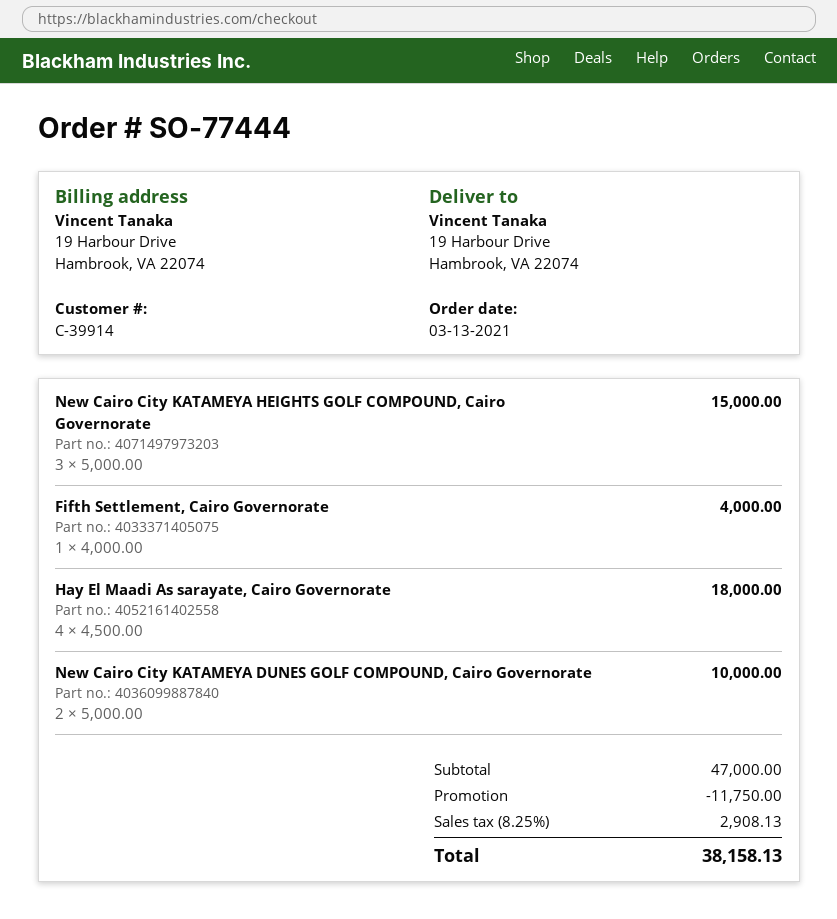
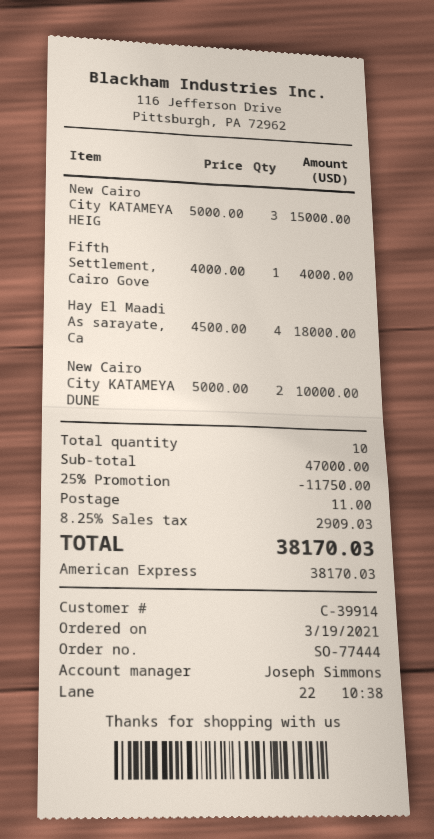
order date: 2021-03-13 -> 2021-03-19
shipping: none -> 11.00
tax: 8.25% = 2908.13 -> 8.25% = 2909.03
total: 38158.13 -> 38170.03

